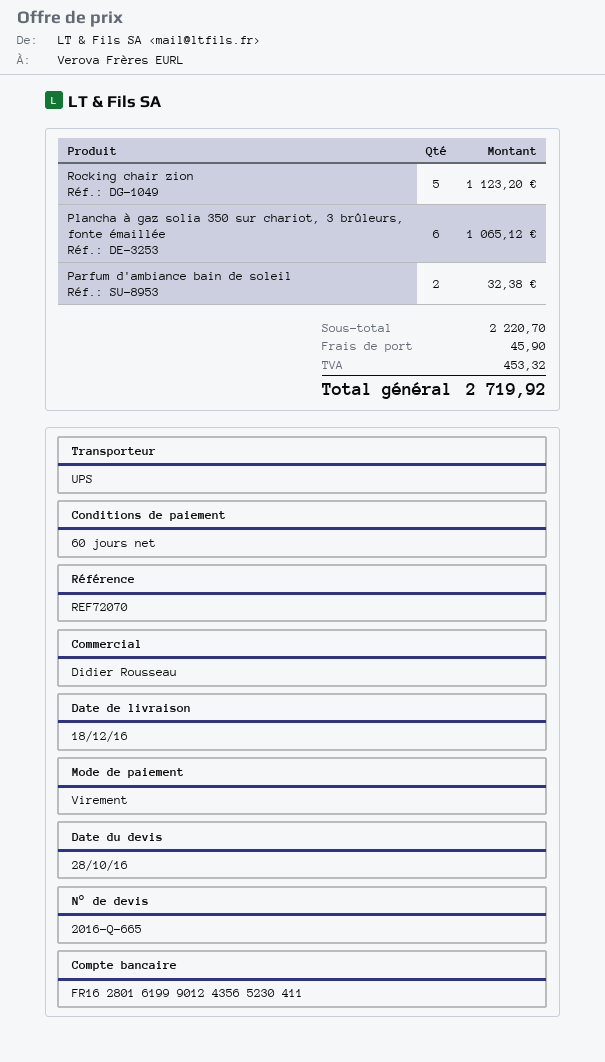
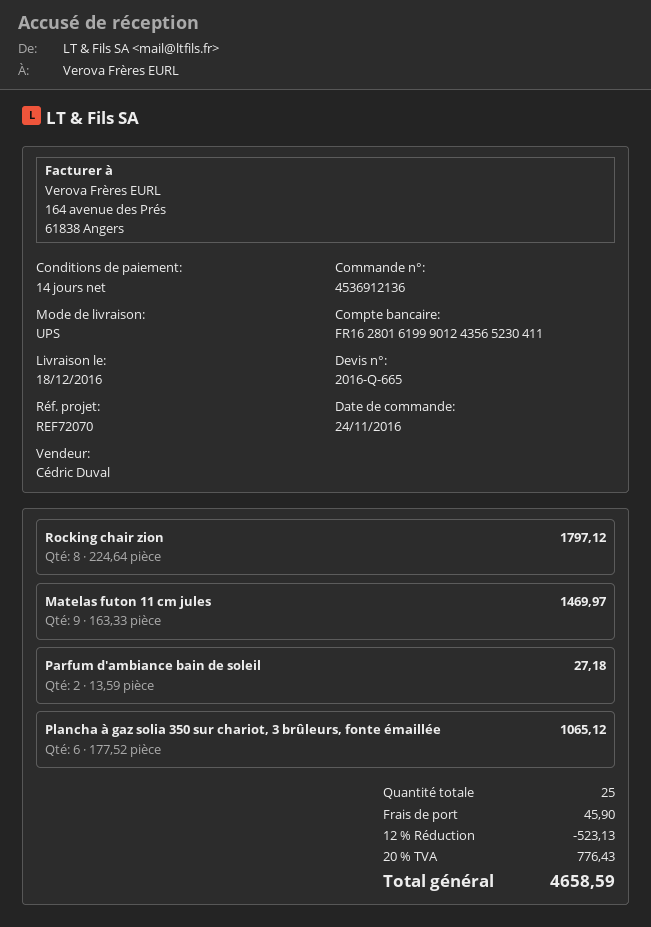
payment terms: 60 days -> 14 days
sales rep: Didier Rousseau -> Cédric Duval
Rocking chair zion: 5 for 1123.20 -> 8 for 1797.12
Parfum d'ambiance bain de soleil: 2 for 32.38 -> 2 for 27.18
Matelas futon 11 cm jules: none -> 9 for 1469.97
discount: none -> 12% = 523.13
tax: 453.32 -> 776.43
total: 2719.92 -> 4658.59

